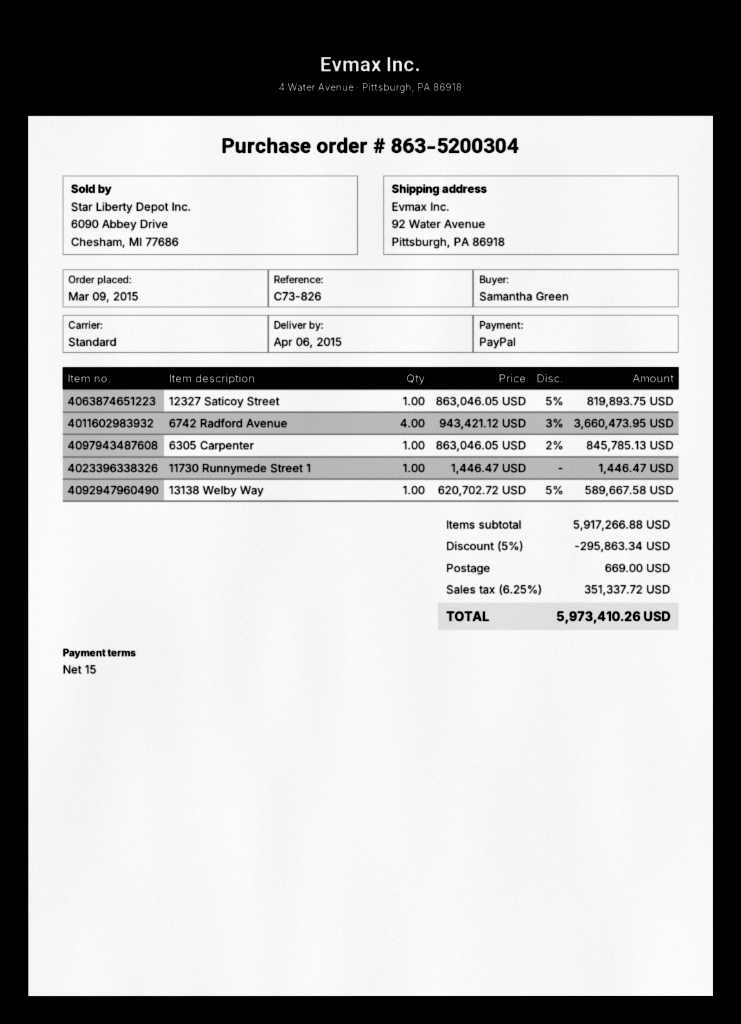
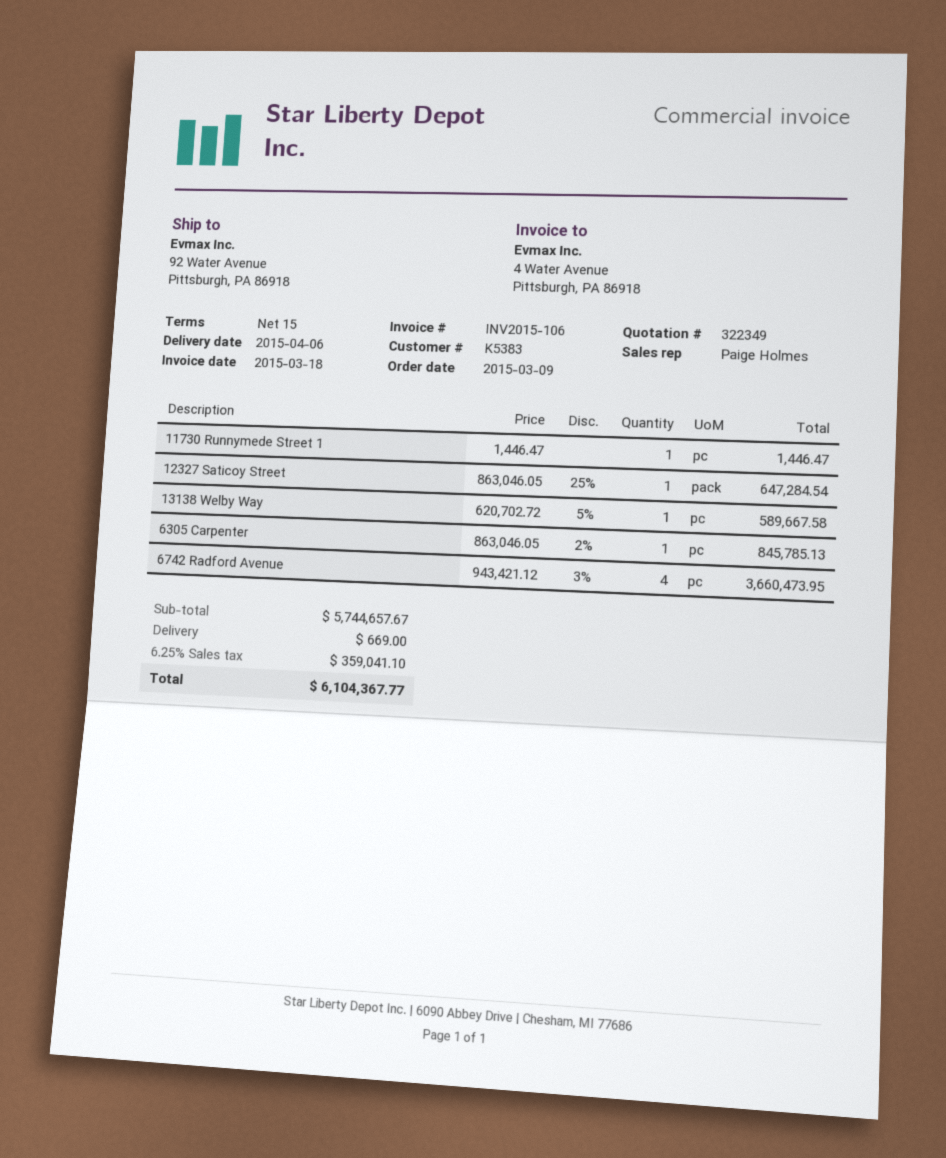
12327 Saticoy Street: 1 x 863046.05 - 5% = 819893.75 -> 1 x 863046.05 - 25% = 647284.54
subtotal: 5917266.88 -> 5744657.67
discount: 5% = 295863.34 -> none
tax: 6.25% = 351337.72 -> 6.25% = 359041.10
total: 5973410.26 -> 6104367.77

